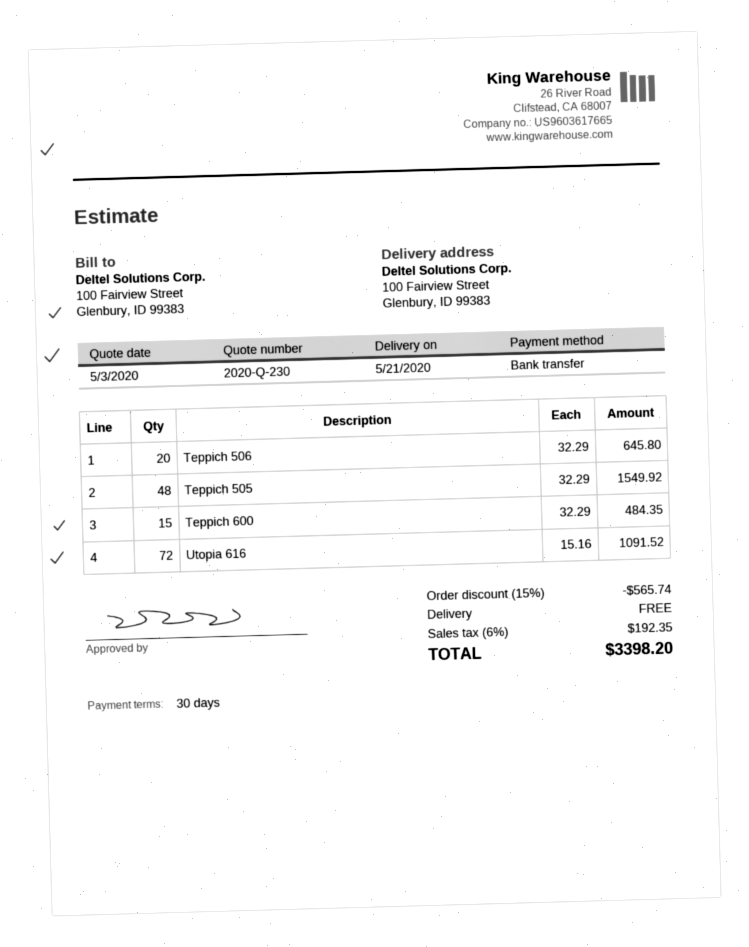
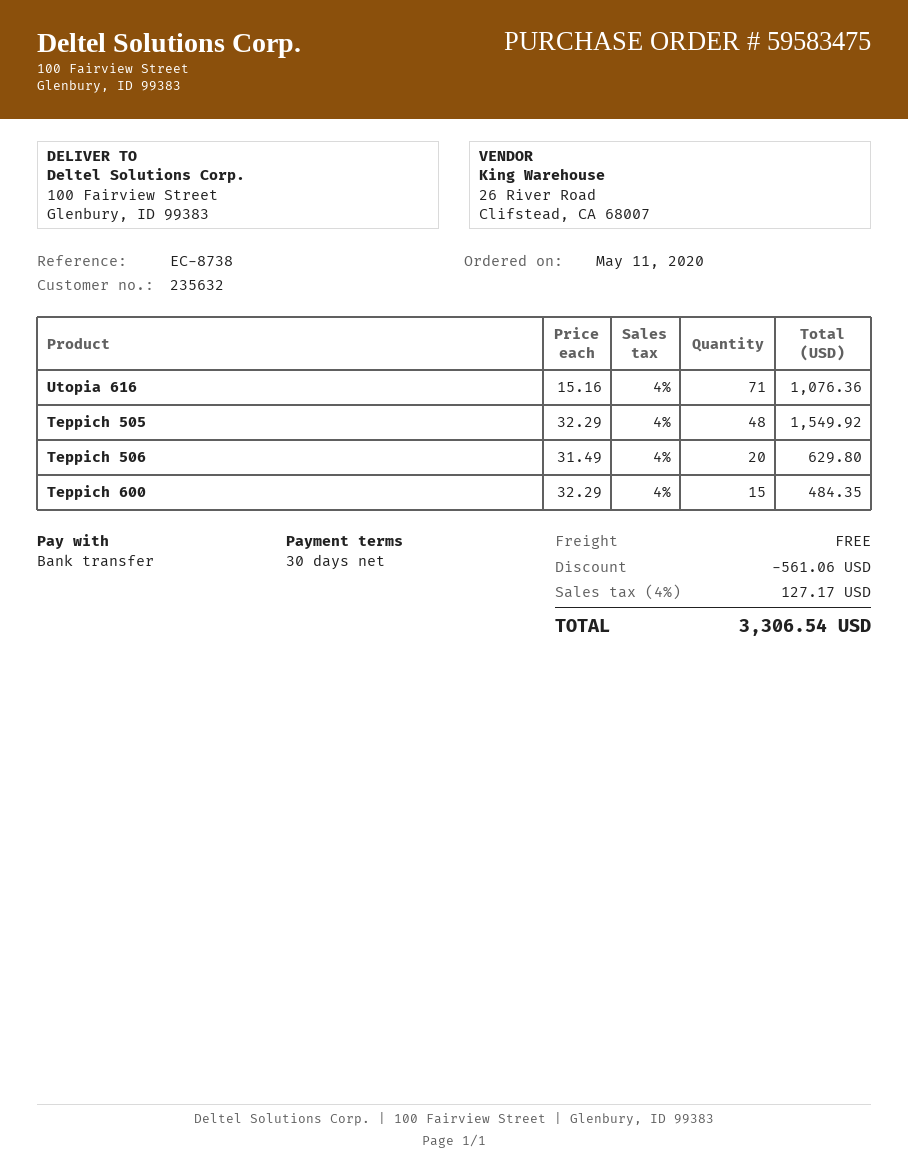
Teppich 506: 20 x 32.29 = 645.80 -> 20 x 31.49 = 629.80
Utopia 616: 72 x 15.16 = 1091.52 -> 71 x 15.16 = 1076.36
discount: 565.74 -> 561.06
tax: 6% = 192.35 -> 4% = 127.17
total: 3398.20 -> 3306.54

